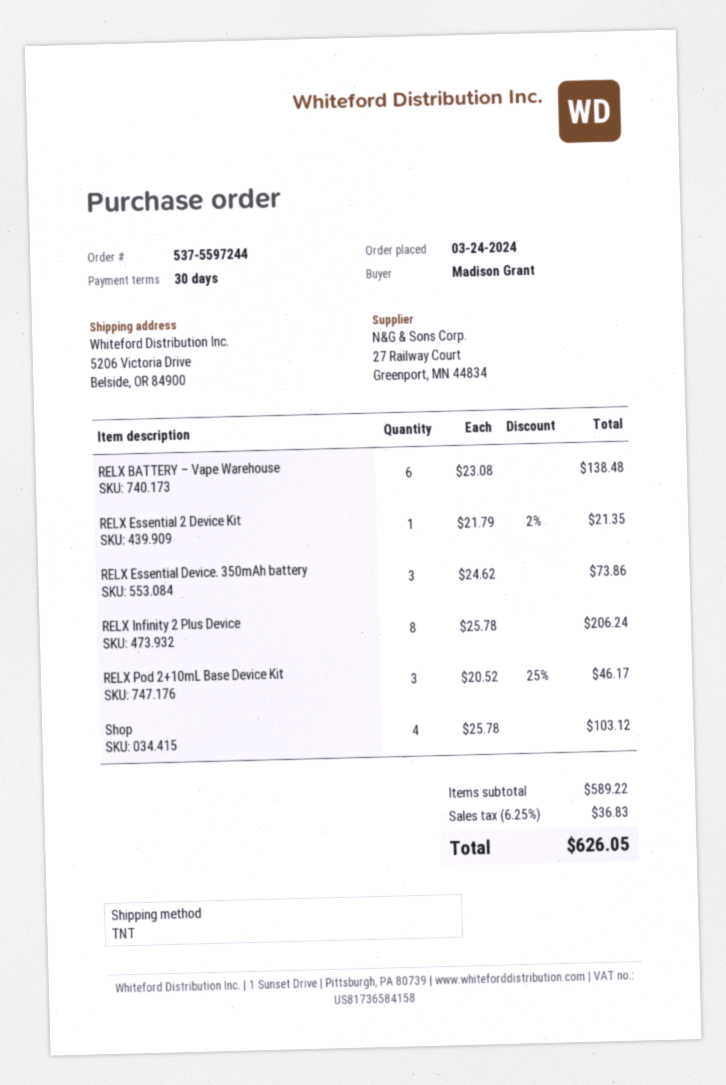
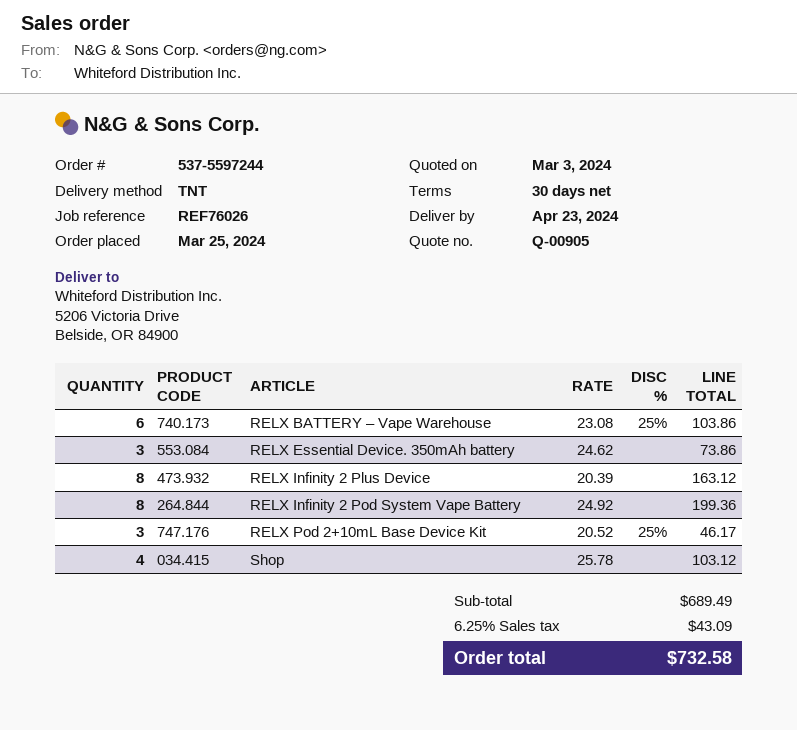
order date: 2024-03-24 -> 2024-03-25
RELX BATTERY – Vape Warehouse: 6 x 23.08 = 138.48 -> 6 x 23.08 - 25% = 103.86
RELX Essential 2 Device Kit: 1 x 21.79 - 2% = 21.35 -> none
RELX Infinity 2 Plus Device: 8 x 25.78 = 206.24 -> 8 x 20.39 = 163.12
RELX Infinity 2 Pod System Vape Battery: none -> 8 x 24.92 = 199.36
subtotal: 589.22 -> 689.49
tax: 6.25% = 36.83 -> 6.25% = 43.09
total: 626.05 -> 732.58

